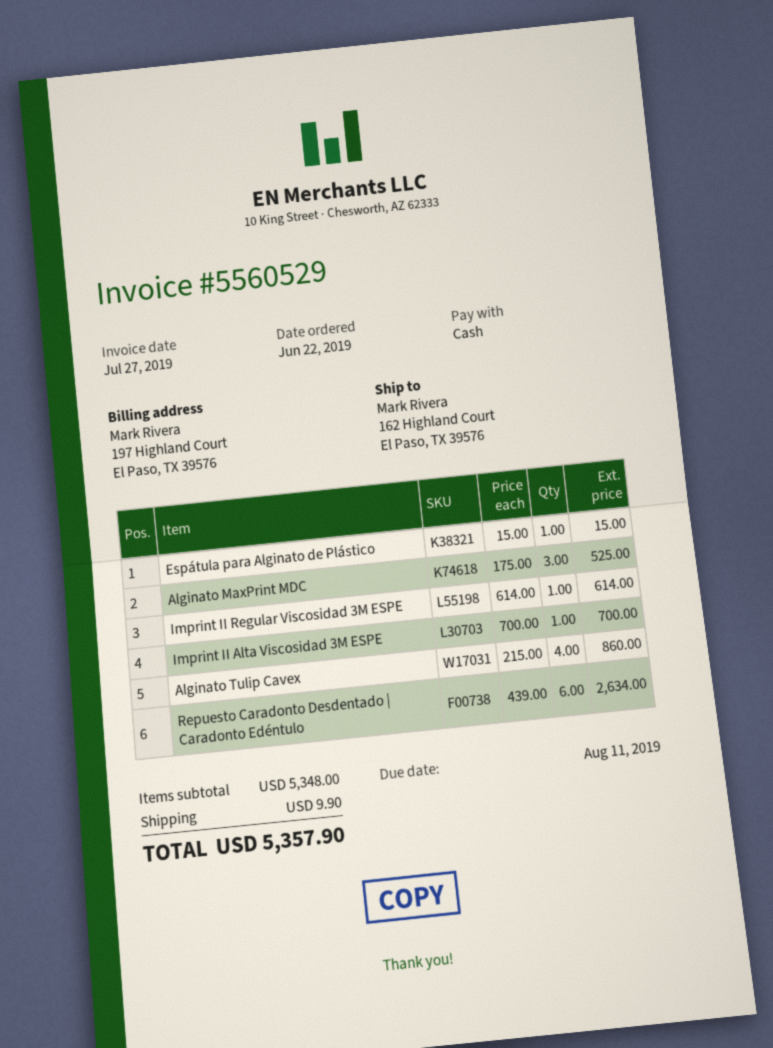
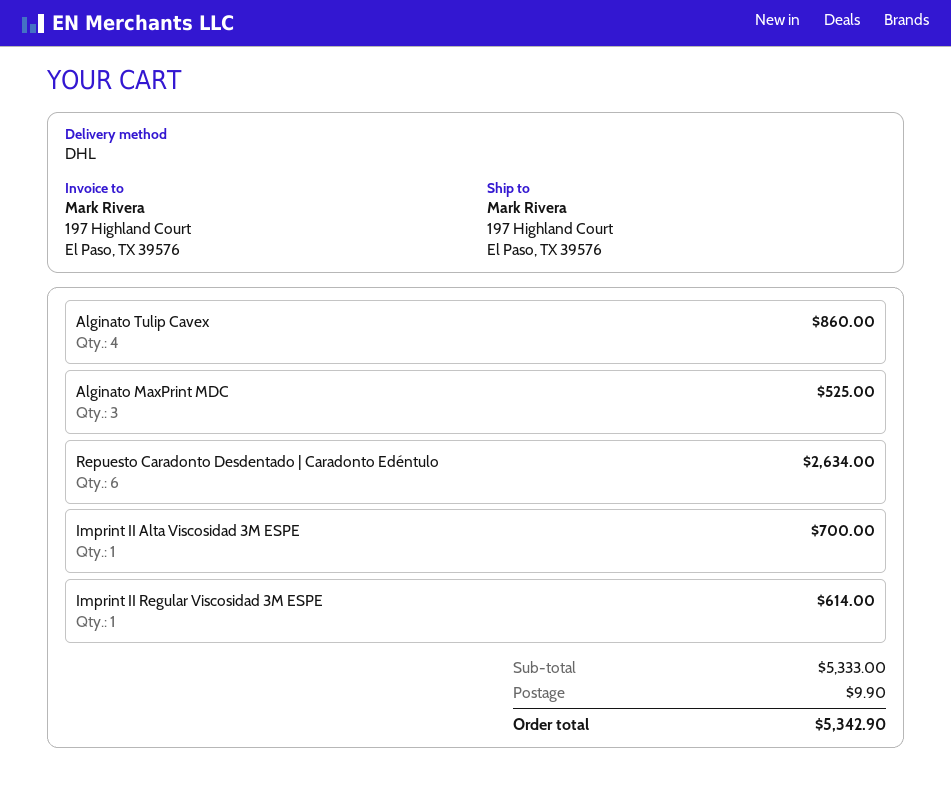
ship to: 162 Highland Court, El Paso, TX 39576 -> 197 Highland Court, El Paso, TX 39576
Espátula para Alginato de Plástico: 1 for 15.00 -> none
subtotal: 5348.00 -> 5333.00
total: 5357.90 -> 5342.90

